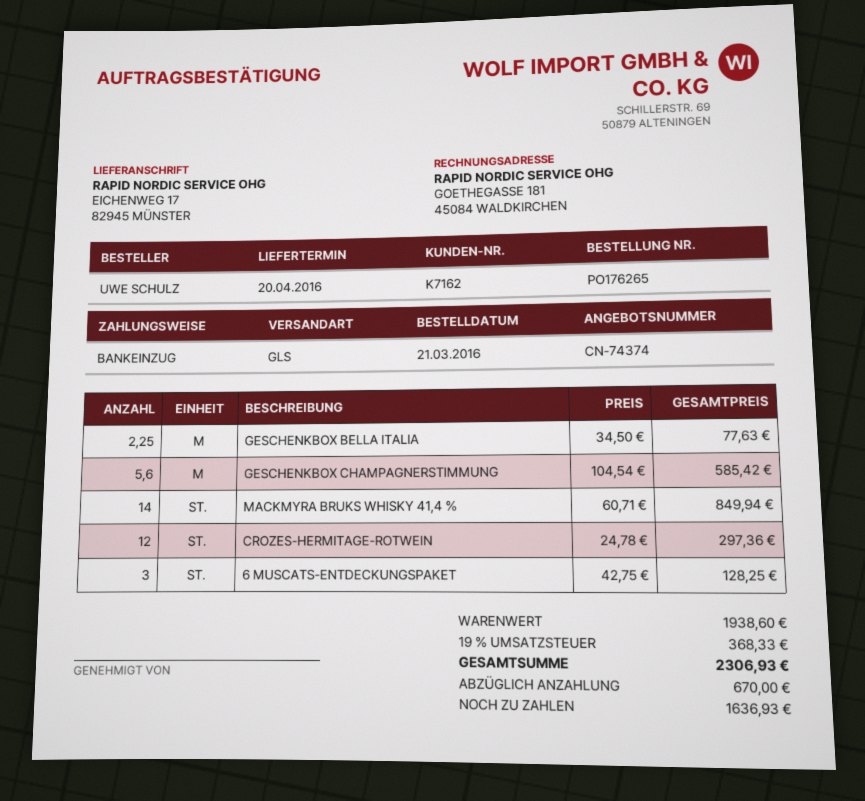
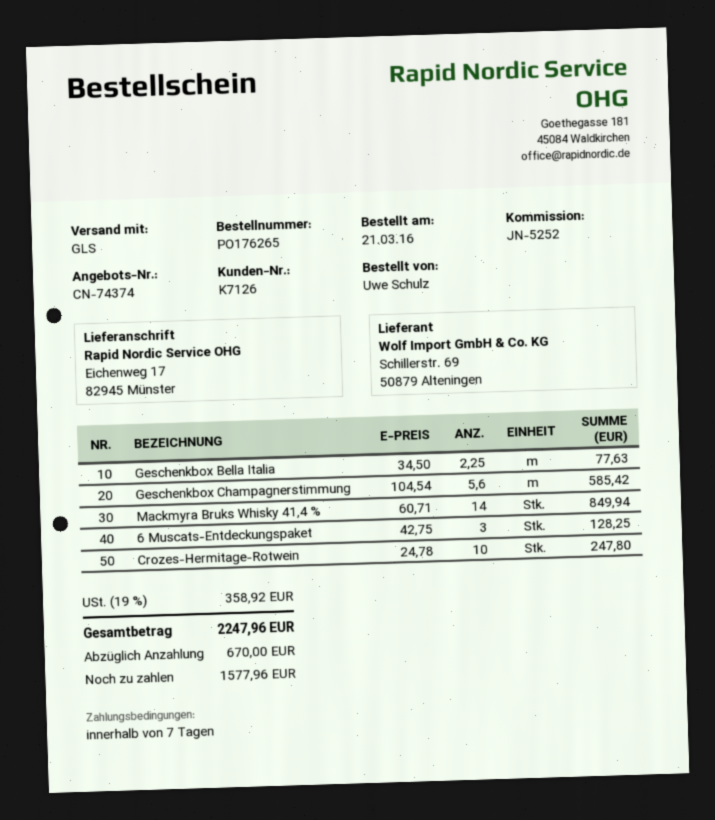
customer number: K7162 -> K7126
CROZES-HERMITAGE-ROTWEIN: 12 x 24.78 = 297.36 -> 10 x 24.78 = 247.80
tax: 19% = 368.33 -> 19% = 358.92
total: 2306.93 -> 2247.96
balance: 1636.93 -> 1577.96

